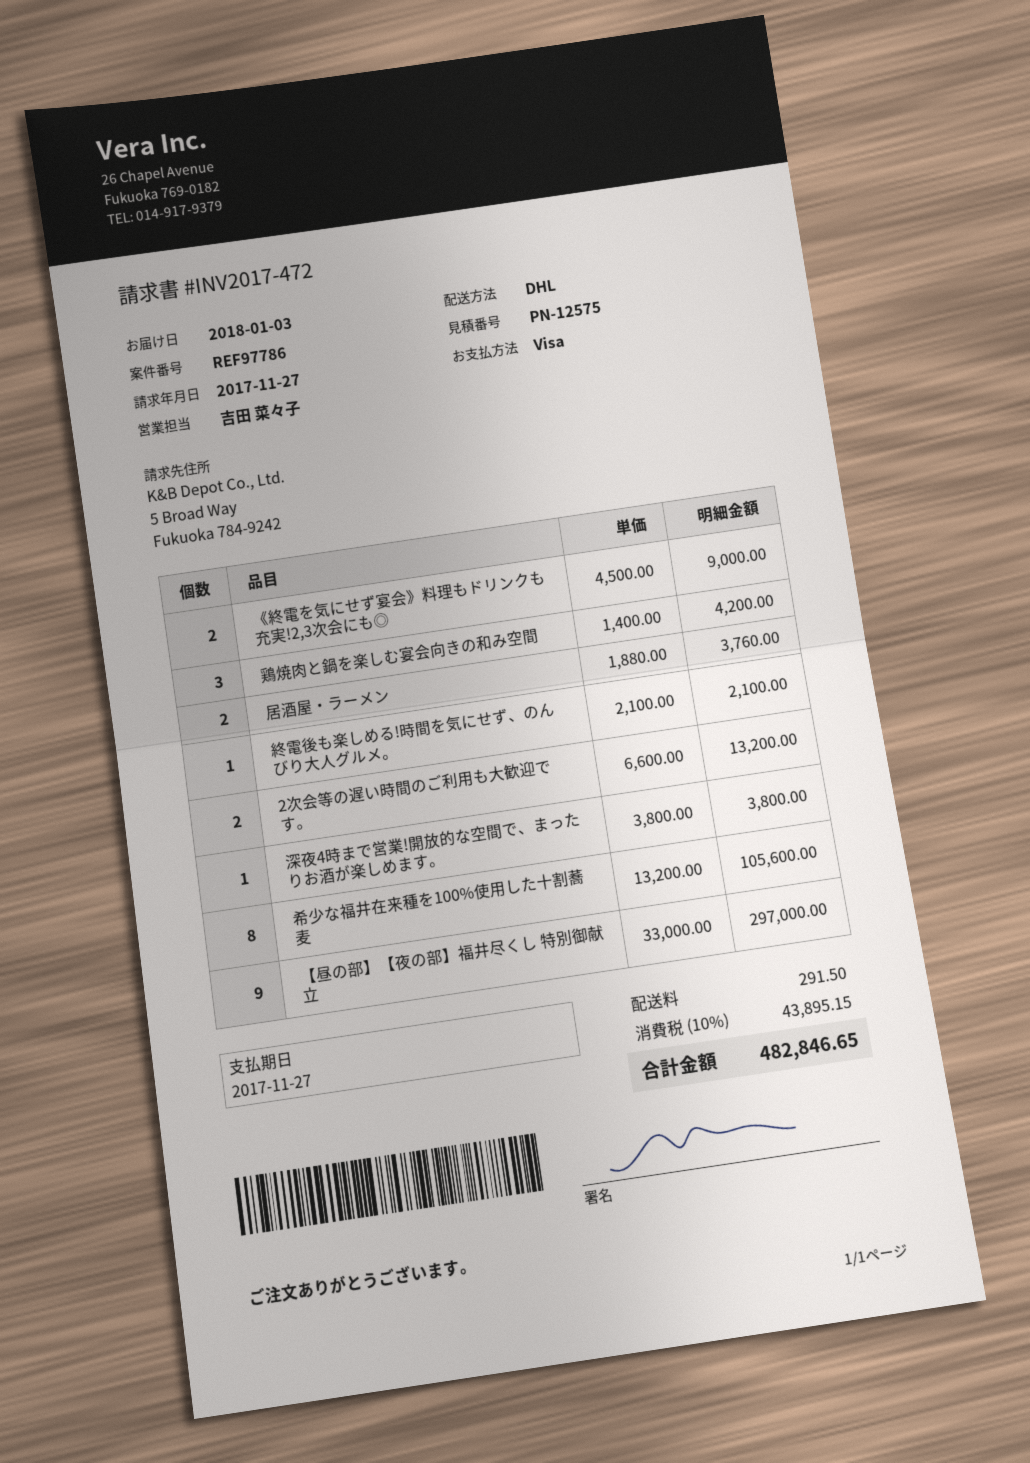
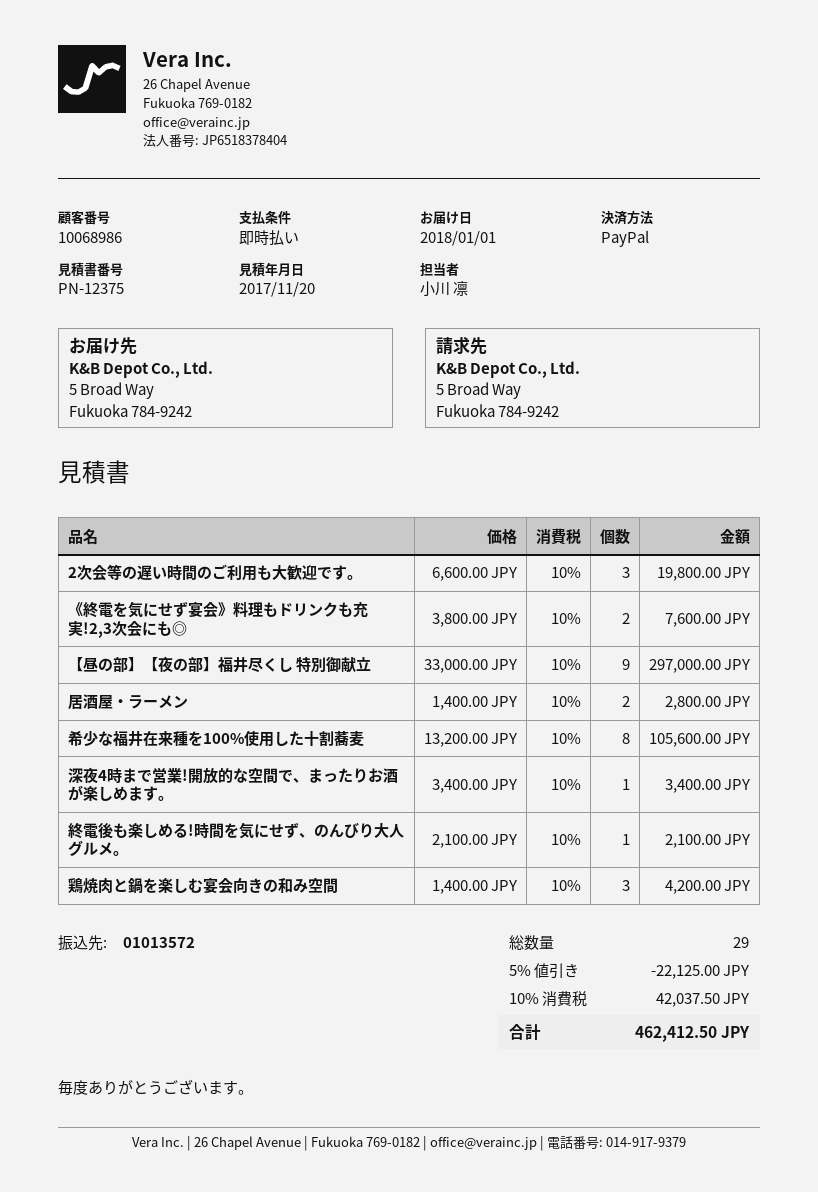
quote number: PN-12575 -> PN-12375
delivery date: 2018-01-03 -> 2018-01-01
sales rep: 吉田 菜々子 -> 小川 凛
payment method: Visa -> PayPal
《終電を気にせず宴会》料理もドリンクも充実!2,3次会にも◎: 2 x 4500.00 = 9000.00 -> 2 x 3800.00 = 7600.00
居酒屋・ラーメン: 2 x 1880.00 = 3760.00 -> 2 x 1400.00 = 2800.00
2次会等の遅い時間のご利用も大歓迎です。: 2 x 6600.00 = 13200.00 -> 3 x 6600.00 = 19800.00
深夜4時まで営業!開放的な空間で、まったりお酒が楽しめます。: 1 x 3800.00 = 3800.00 -> 1 x 3400.00 = 3400.00
discount: none -> 5% = 22125.00
shipping: 291.50 -> none
tax: 10% = 43895.15 -> 10% = 42037.50
total: 482846.65 -> 462412.50

